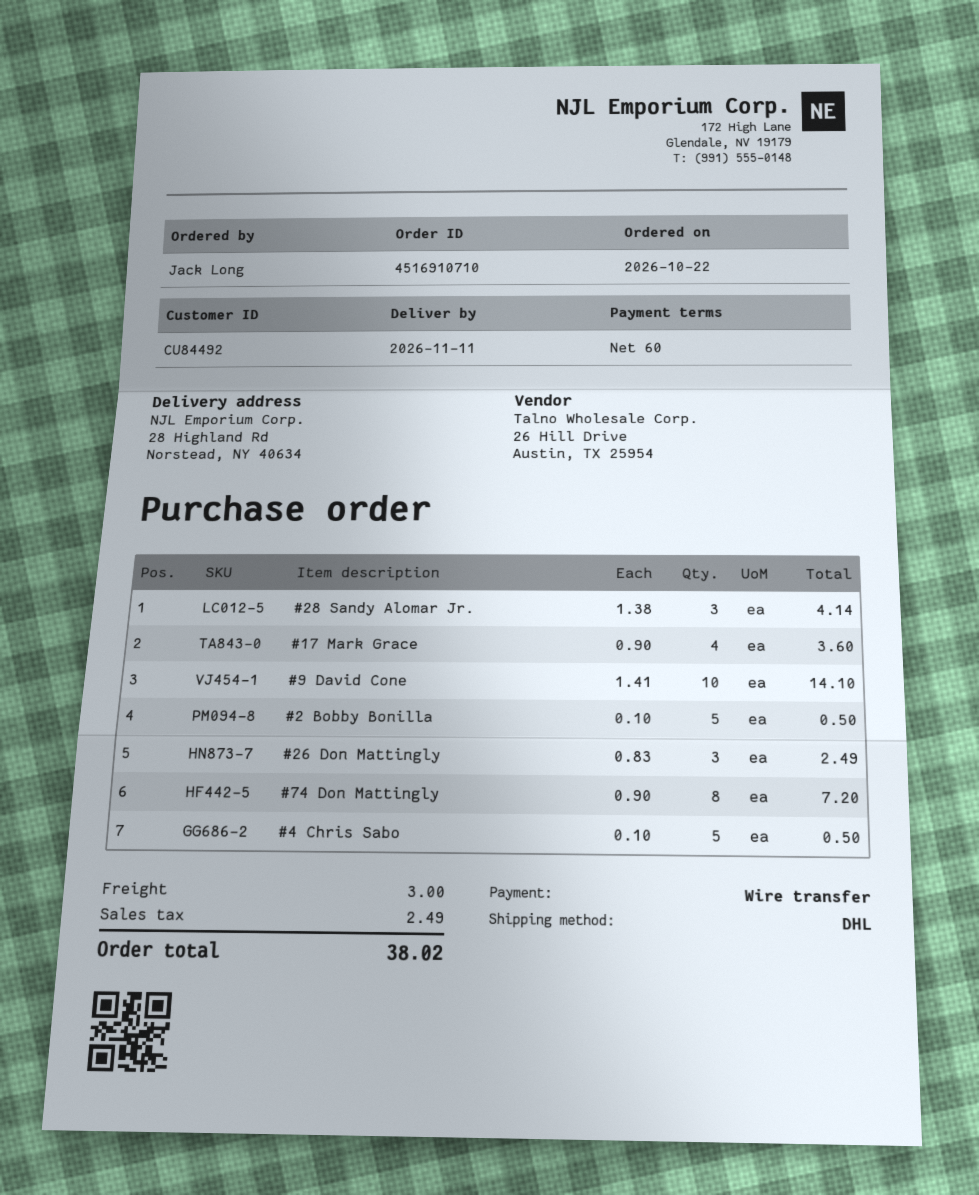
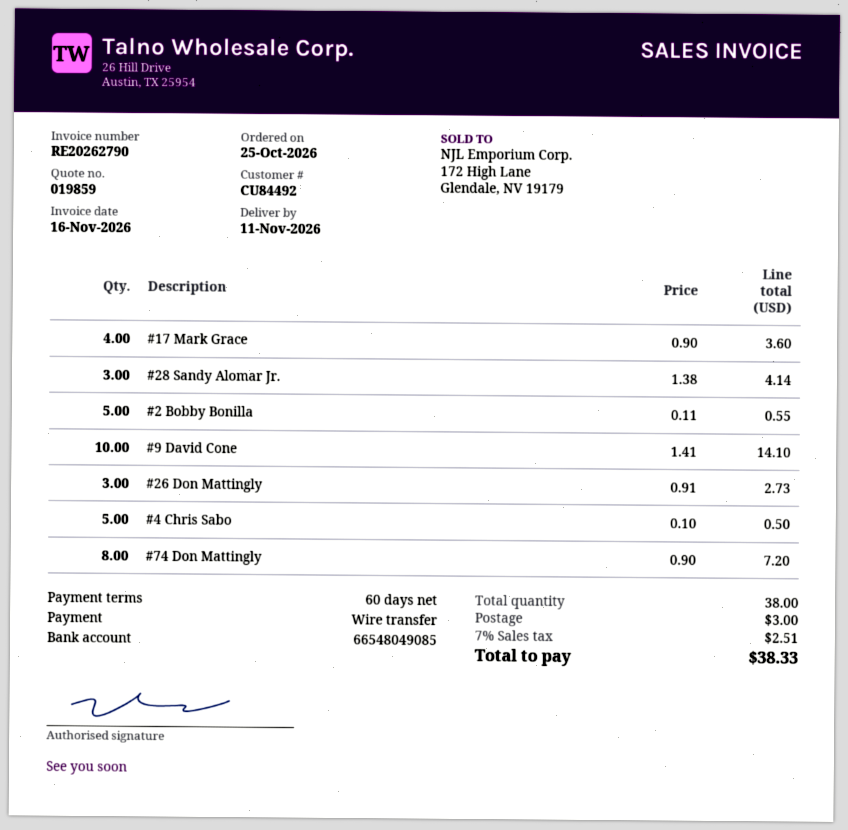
order date: 2026-10-22 -> 2026-10-25
#2 Bobby Bonilla: 5 x 0.10 = 0.50 -> 5 x 0.11 = 0.55
#26 Don Mattingly: 3 x 0.83 = 2.49 -> 3 x 0.91 = 2.73
tax: 2.49 -> 2.51
total: 38.02 -> 38.33

